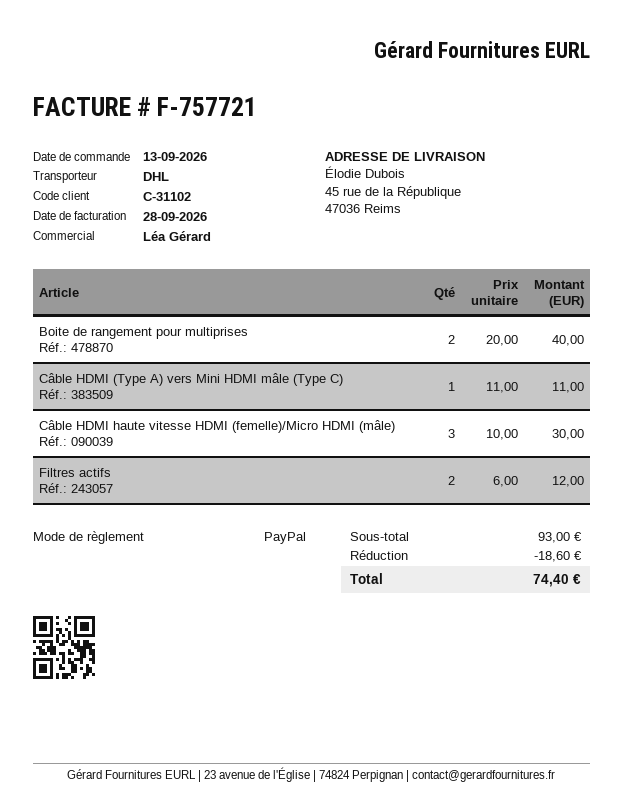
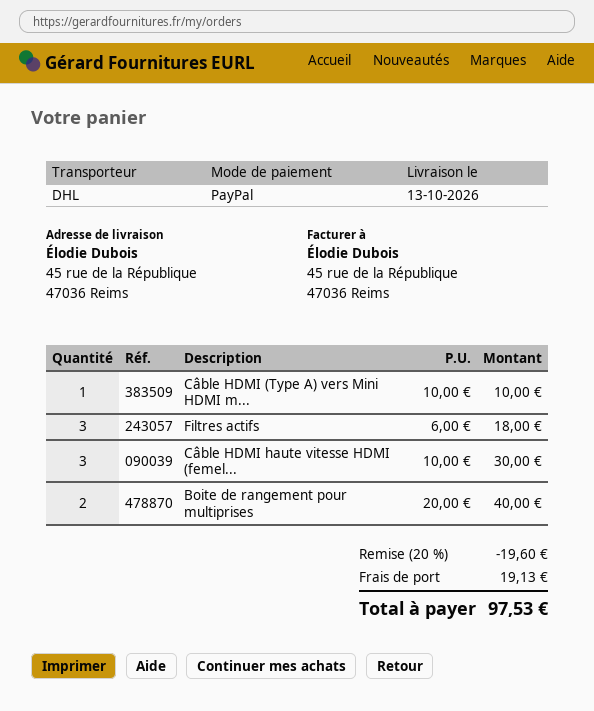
Câble HDMI (Type A) vers Mini HDMI mâle (Type C): 1 x 11.00 = 11.00 -> 1 x 10.00 = 10.00
Filtres actifs: 2 x 6.00 = 12.00 -> 3 x 6.00 = 18.00
discount: 18.60 -> 19.60
shipping: none -> 19.13
total: 74.40 -> 97.53

